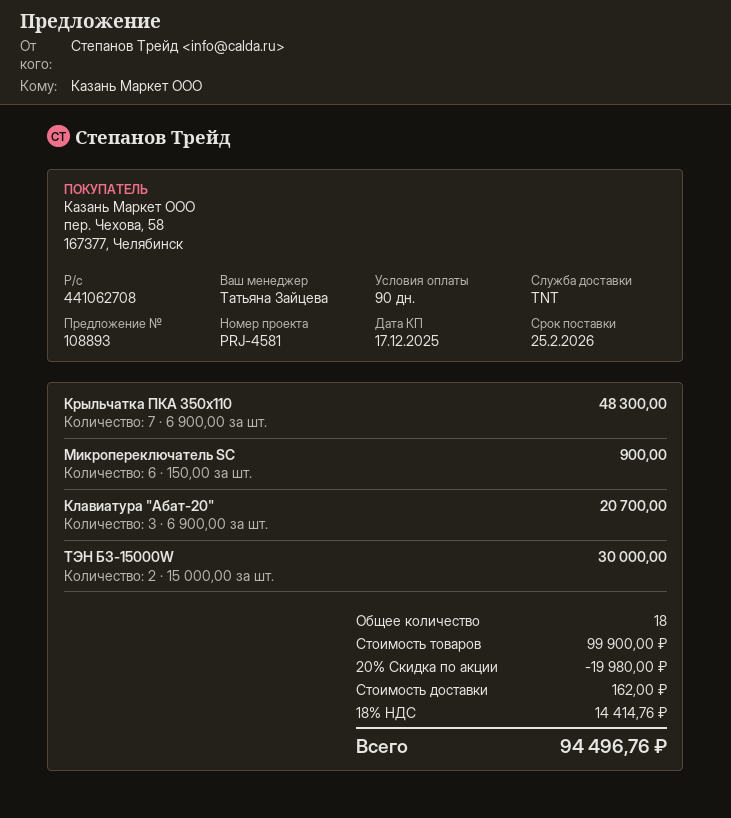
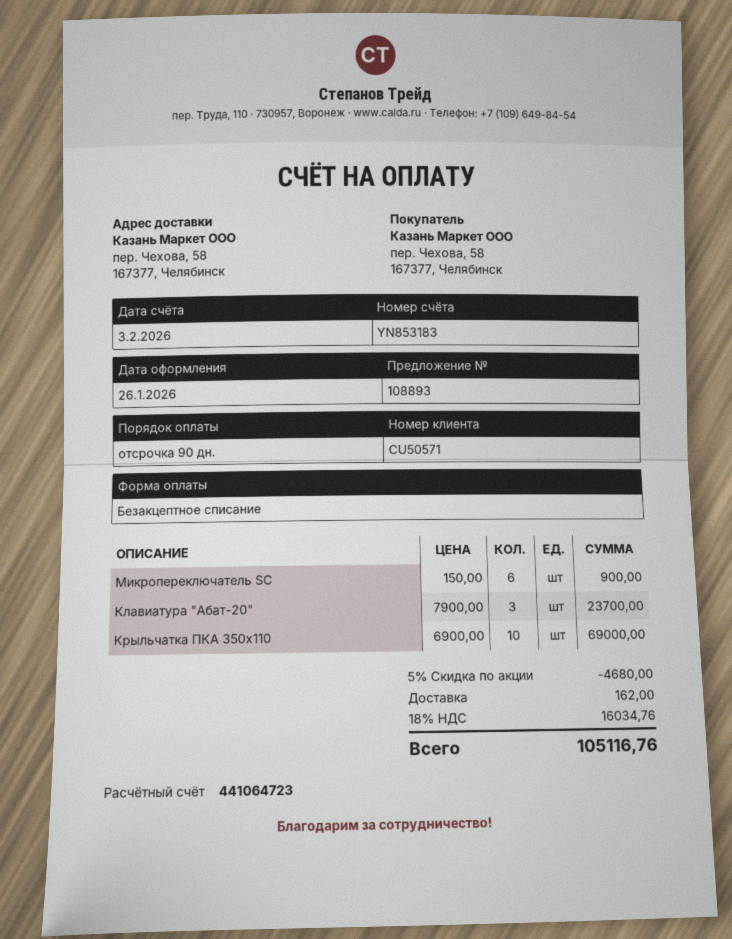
bank account: 441062708 -> 441064723
Крыльчатка ПКА 350х110: 7 x 6900.00 = 48300.00 -> 10 x 6900.00 = 69000.00
Клавиатура "Абат-20": 3 x 6900.00 = 20700.00 -> 3 x 7900.00 = 23700.00
ТЭН Б3-15000W: 2 x 15000.00 = 30000.00 -> none
discount: 20% = 19980.00 -> 5% = 4680.00
tax: 18% = 14414.76 -> 18% = 16034.76
total: 94496.76 -> 105116.76

